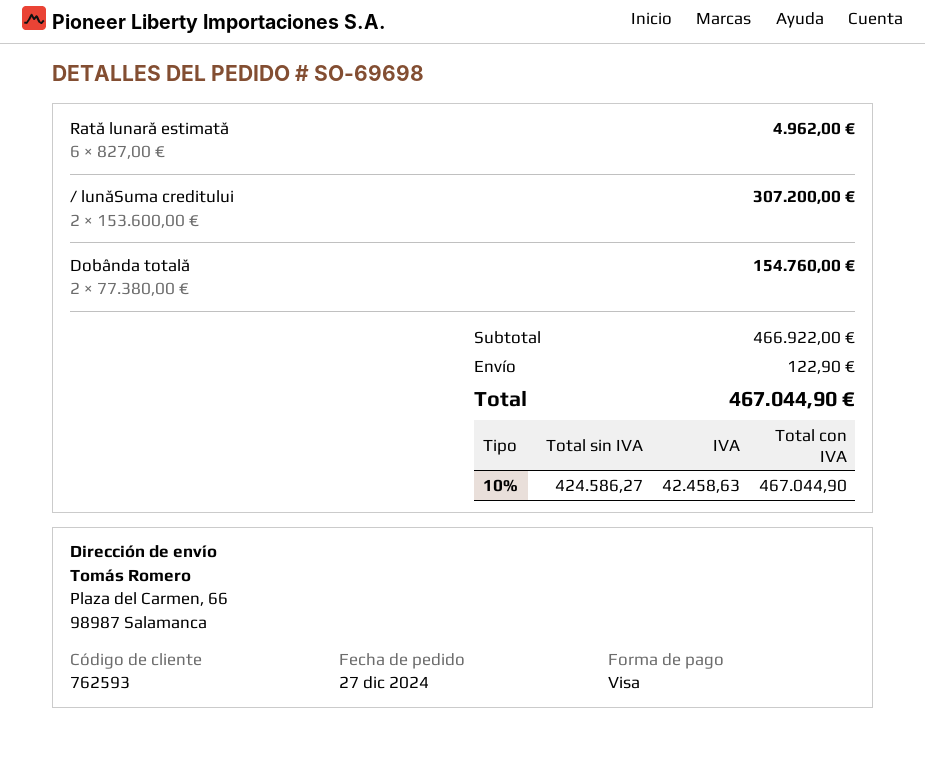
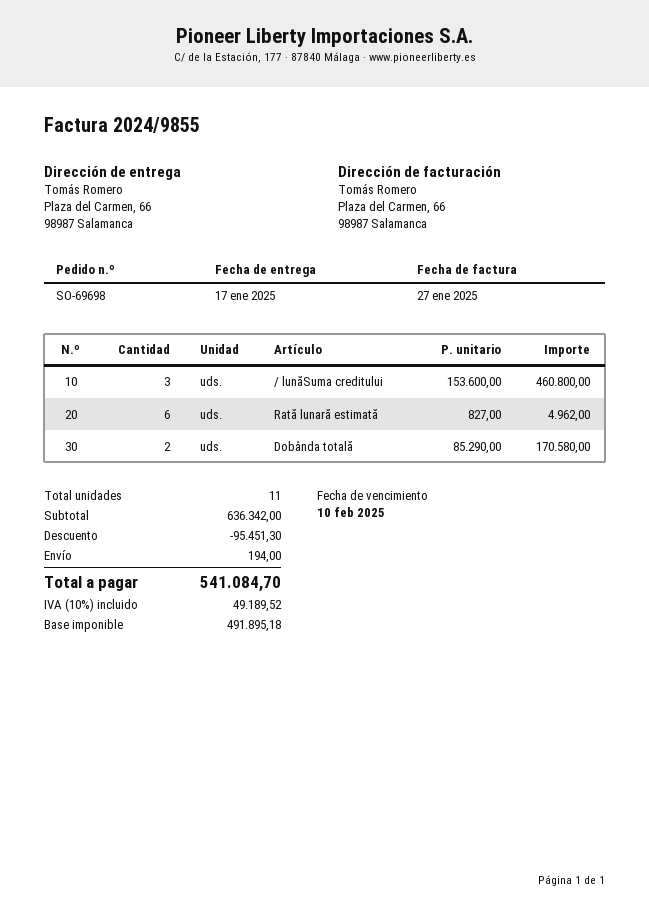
/ lunăSuma creditului: 2 x 153600.00 = 307200.00 -> 3 x 153600.00 = 460800.00
Dobânda totală: 2 x 77380.00 = 154760.00 -> 2 x 85290.00 = 170580.00
subtotal: 466922.00 -> 636342.00
discount: none -> 95451.30
shipping: 122.90 -> 194.00
net: 424586.27 -> 491895.18
tax: 10% = 42458.63 -> 10% = 49189.52
total: 467044.90 -> 541084.70

